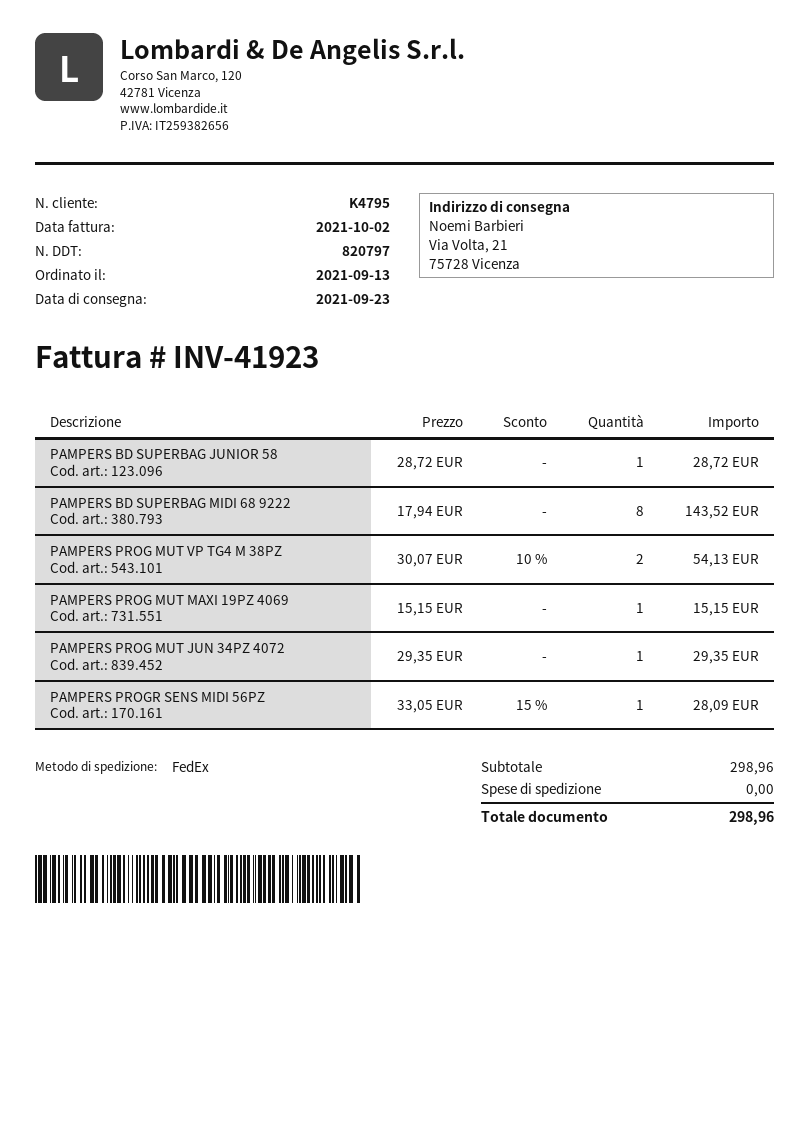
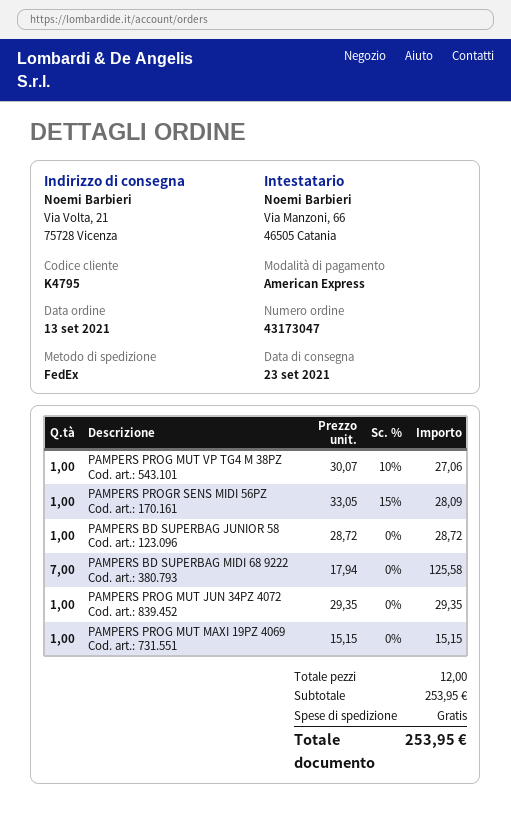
PAMPERS BD SUPERBAG MIDI 68 9222: 8 x 17.94 = 143.52 -> 7 x 17.94 = 125.58
PAMPERS PROG MUT VP TG4 M 38PZ: 2 x 30.07 - 10% = 54.13 -> 1 x 30.07 - 10% = 27.06
subtotal: 298.96 -> 253.95
total: 298.96 -> 253.95

